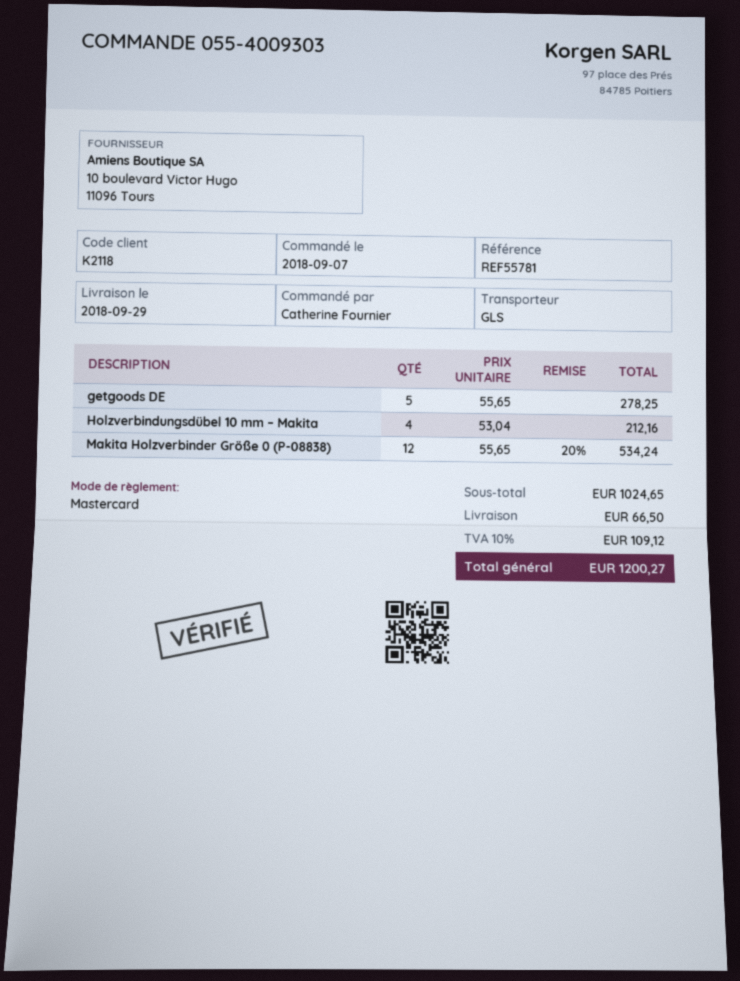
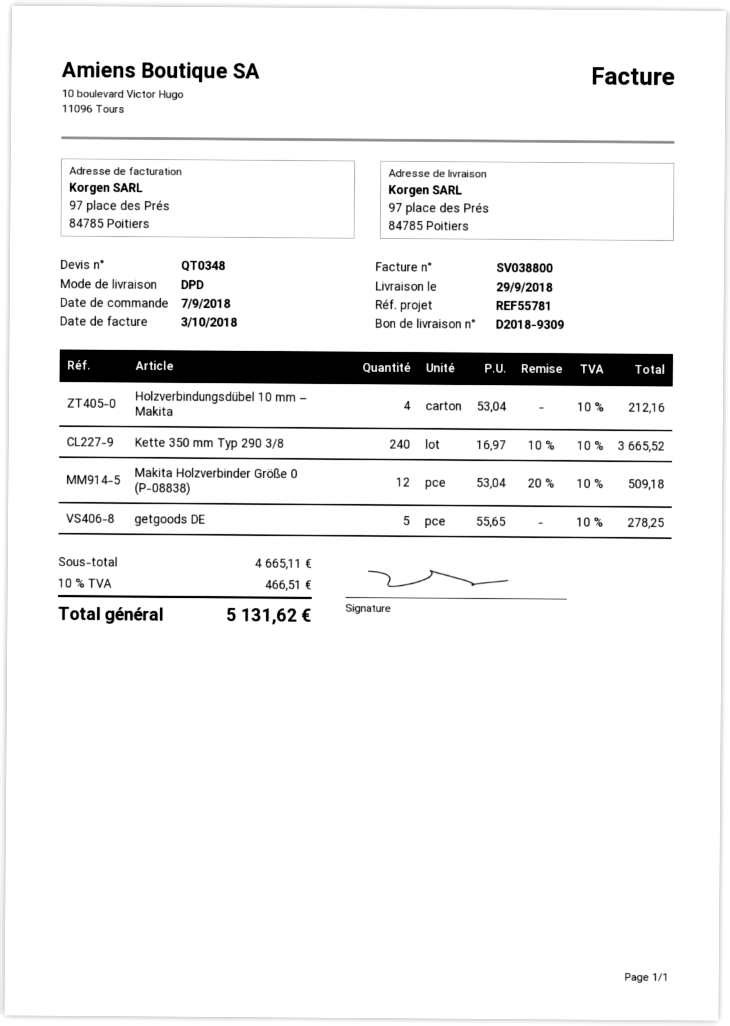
shipping method: GLS -> DPD
Makita Holzverbinder Größe 0 (P-08838): 12 x 55.65 - 20% = 534.24 -> 12 x 53.04 - 20% = 509.18
Kette 350 mm Typ 290 3/8: none -> 240 x 16.97 - 10% = 3665.52
subtotal: 1024.65 -> 4665.11
shipping: 66.50 -> none
tax: 10% = 109.12 -> 10% = 466.51
total: 1200.27 -> 5131.62

